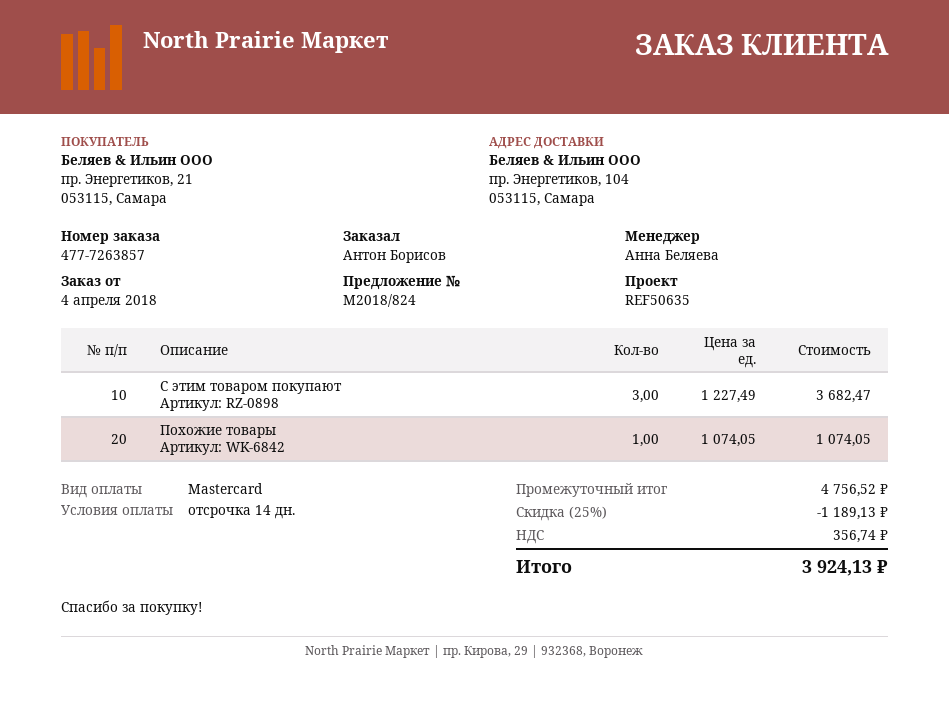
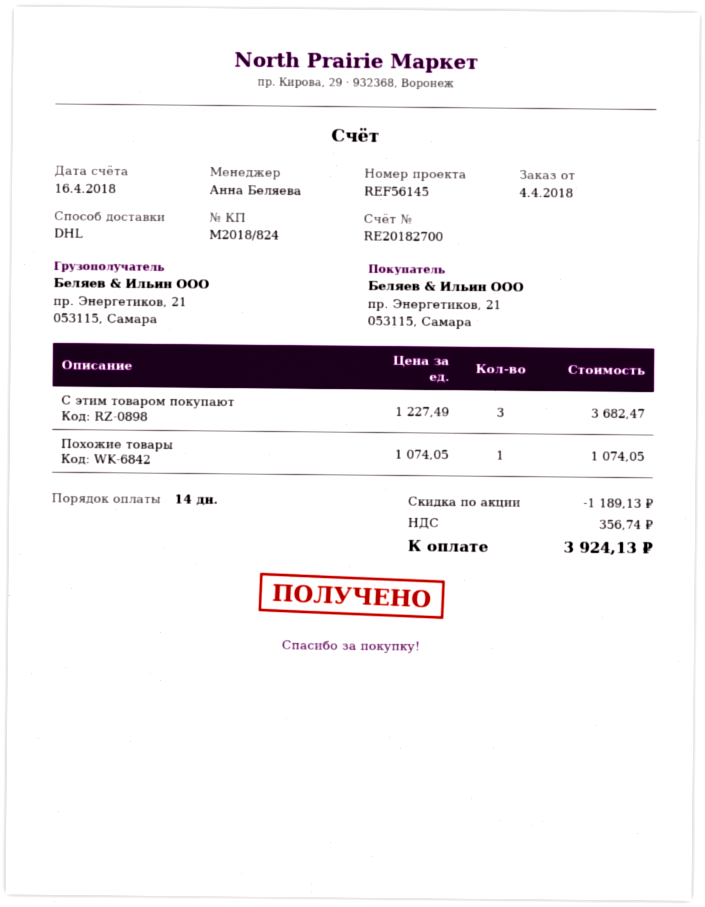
reference: REF50635 -> REF56145
ship to: пр. Энергетиков, 104, 053115, Самара -> пр. Энергетиков, 21, 053115, Самара

